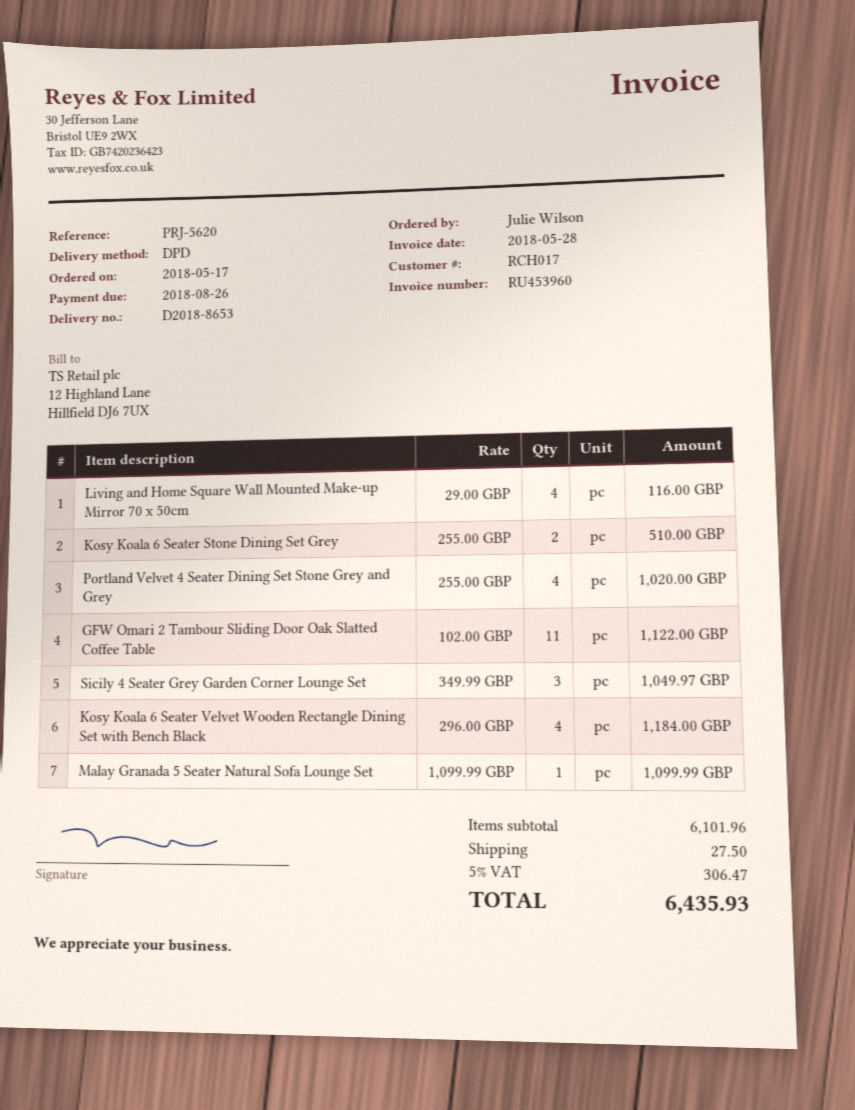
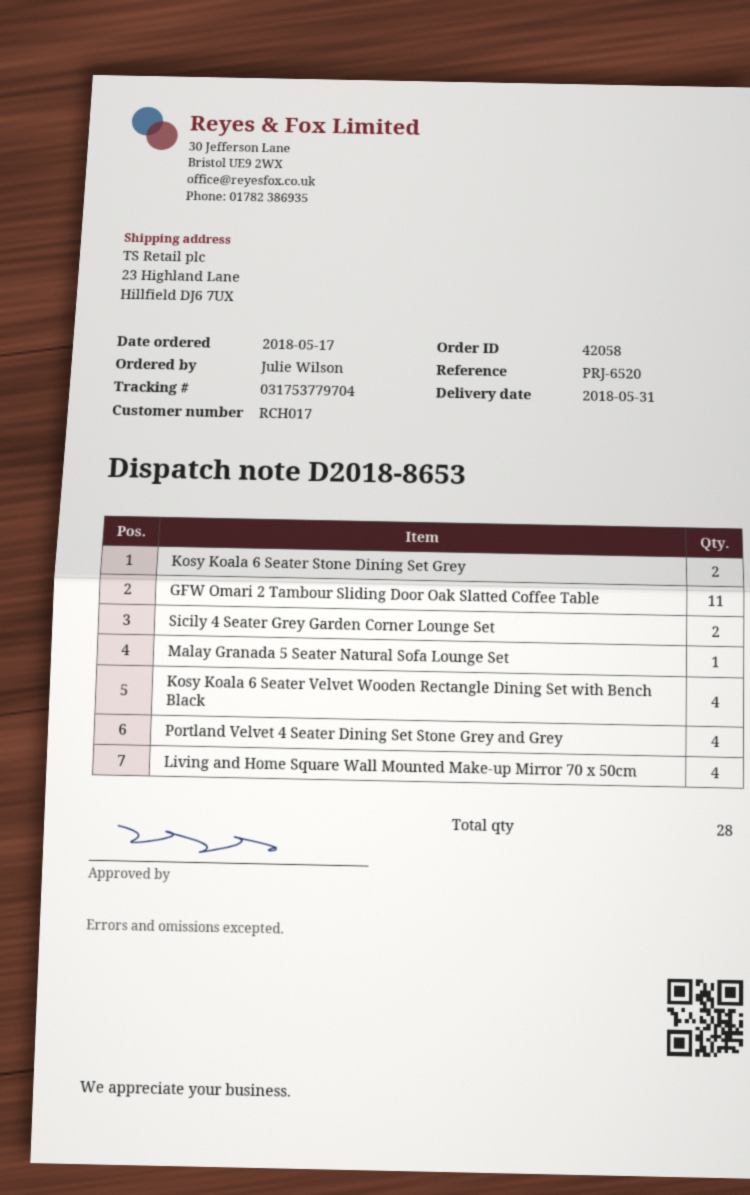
reference: PRJ-5620 -> PRJ-6520
Sicily 4 Seater Grey Garden Corner Lounge Set: 3 -> 2

